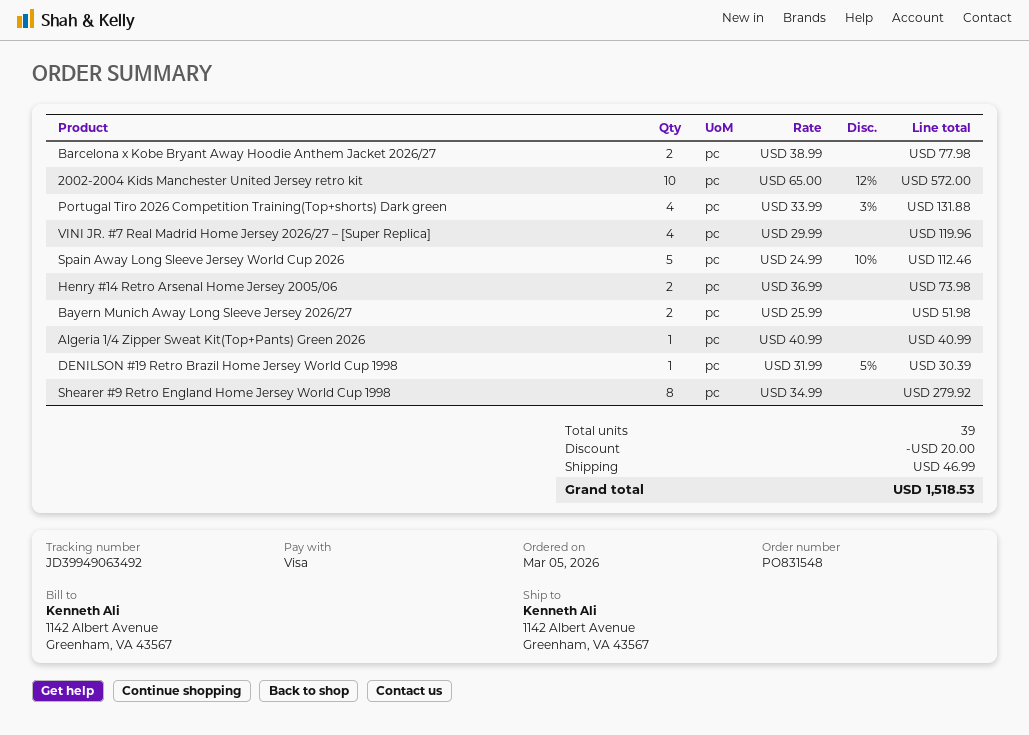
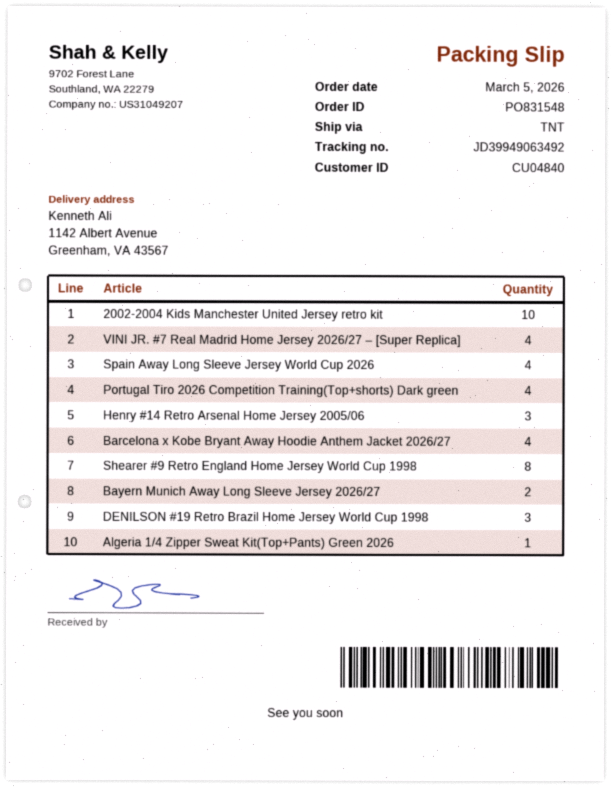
Barcelona x Kobe Bryant Away Hoodie Anthem Jacket 2026/27: 2 -> 4
Spain Away Long Sleeve Jersey World Cup 2026: 5 -> 4
Henry #14 Retro Arsenal Home Jersey 2005/06: 2 -> 3
DENILSON #19 Retro Brazil Home Jersey World Cup 1998: 1 -> 3

